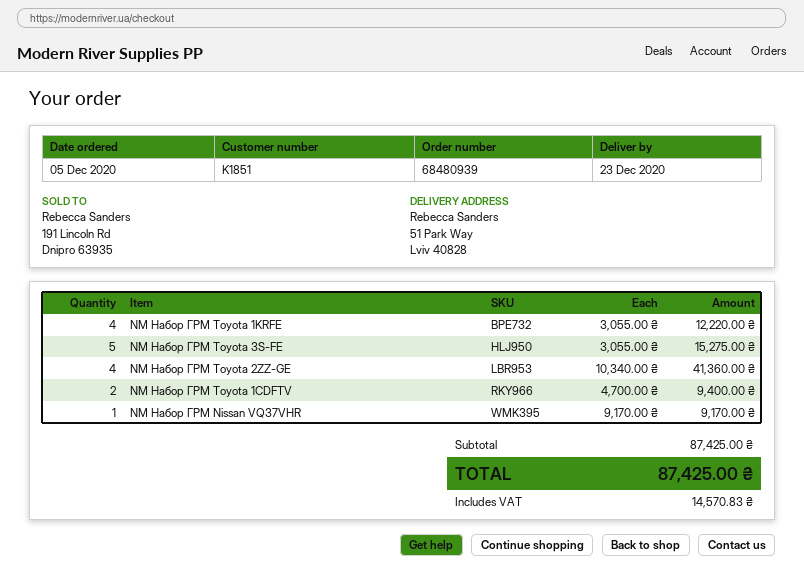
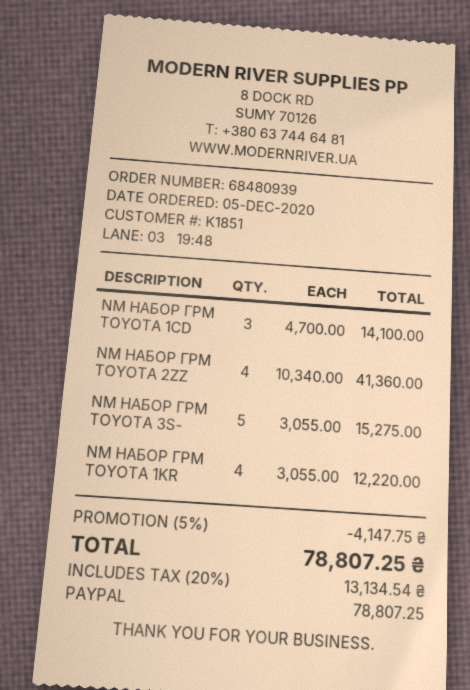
NM Набор ГРМ Toyota 1CDFTV: 2 x 4700.00 = 9400.00 -> 3 x 4700.00 = 14100.00
NM Набор ГРМ Nissan VQ37VHR: 1 x 9170.00 = 9170.00 -> none
discount: none -> 5% = 4147.75
tax: 14570.83 -> 13134.54
total: 87425.00 -> 78807.25

